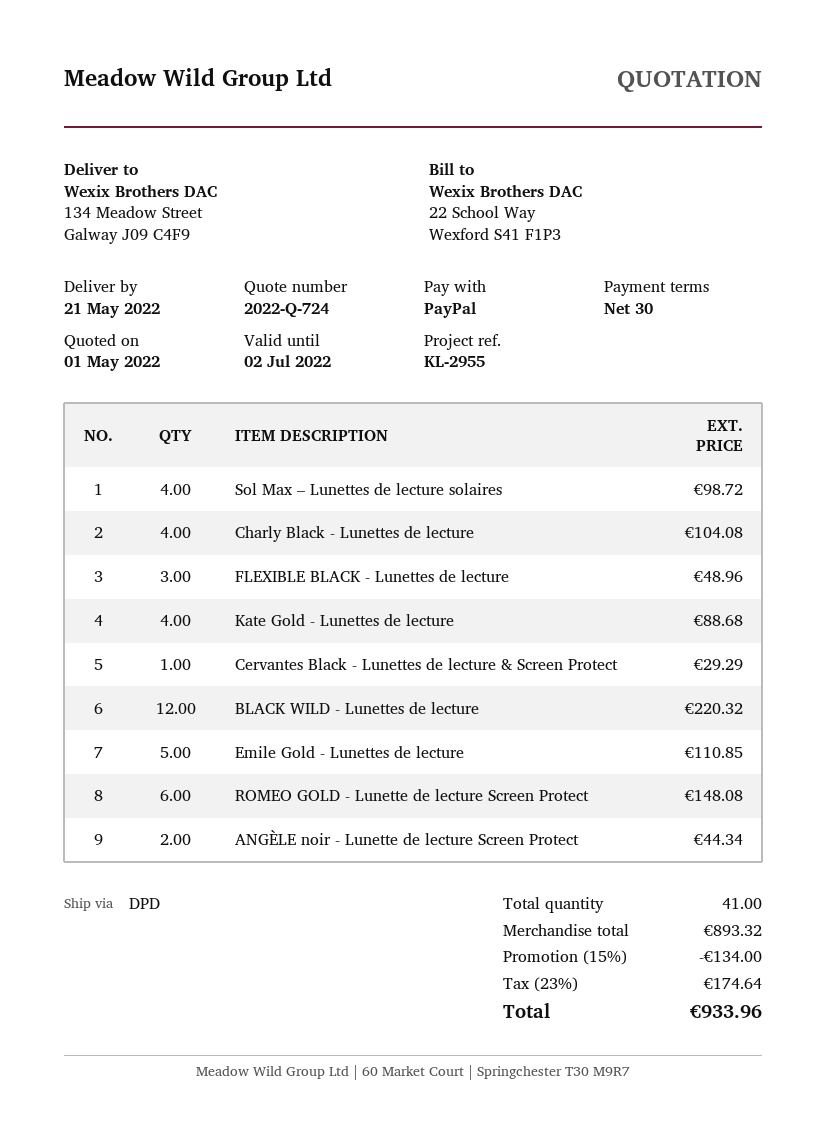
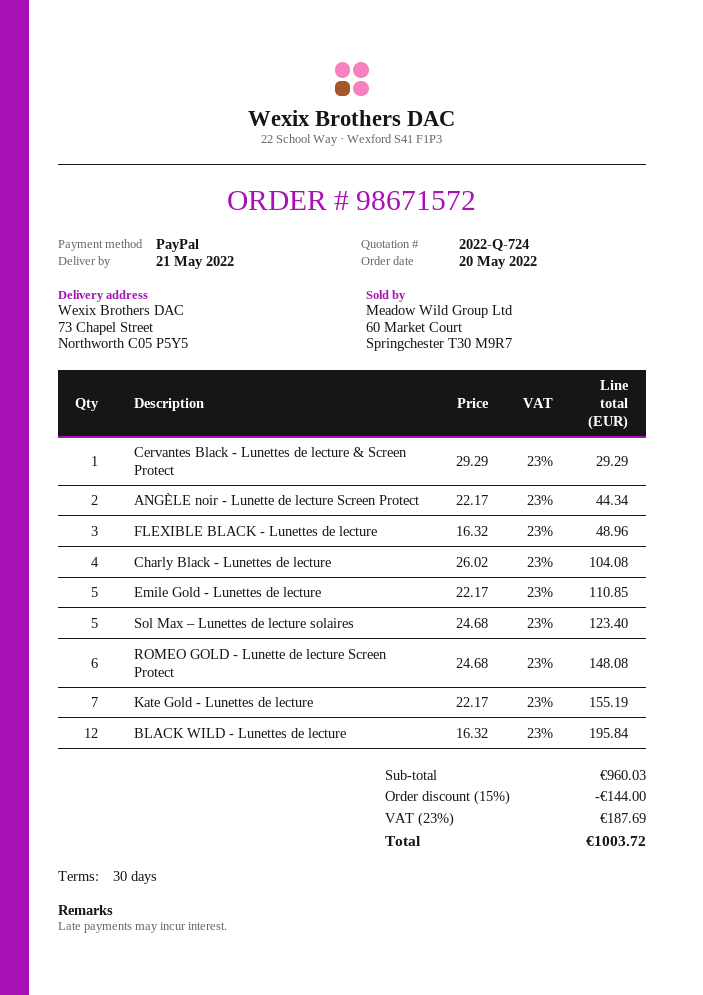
ship to: 134 Meadow Street, Galway J09 C4F9 -> 73 Chapel Street, Northworth C05 P5Y5
Sol Max – Lunettes de lecture solaires: 4 for 98.72 -> 5 for 123.40
Kate Gold - Lunettes de lecture: 4 for 88.68 -> 7 for 155.19
BLACK WILD - Lunettes de lecture: 12 for 220.32 -> 12 for 195.84
subtotal: 893.32 -> 960.03
discount: 15% = 134.00 -> 15% = 144.00
tax: 23% = 174.64 -> 23% = 187.69
total: 933.96 -> 1003.72

